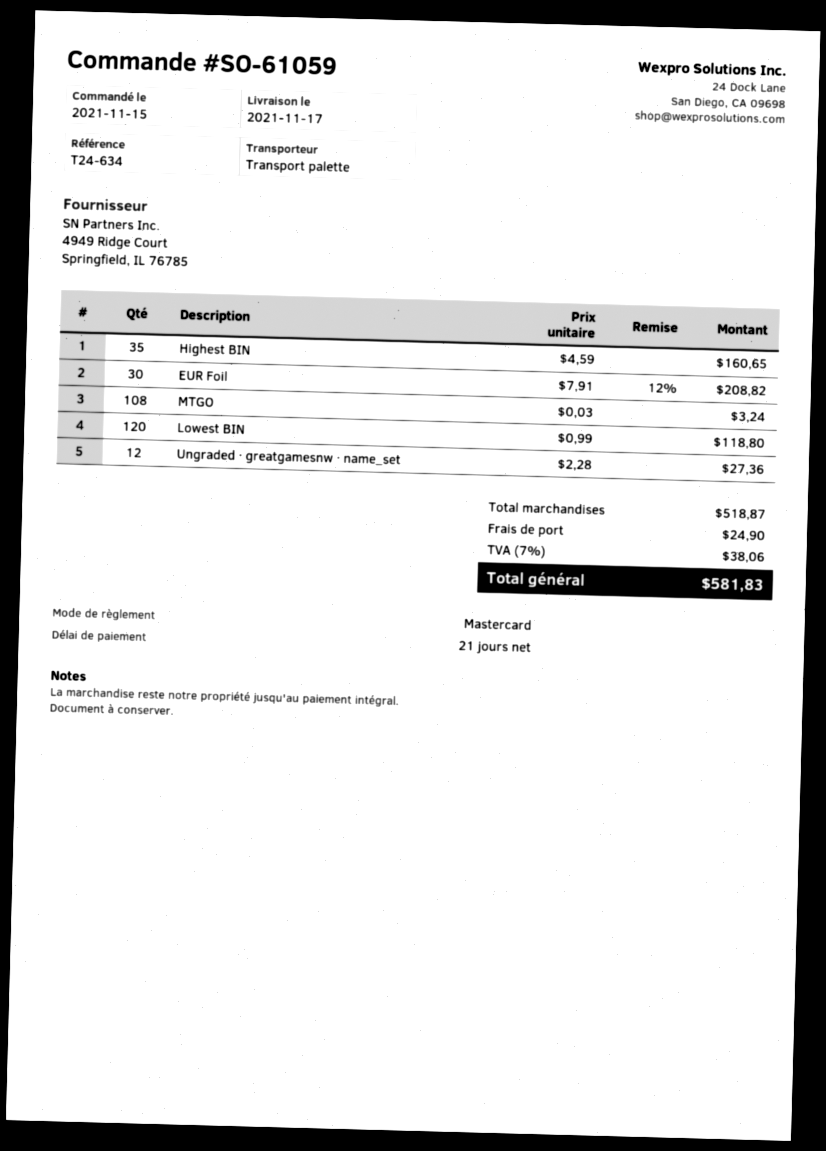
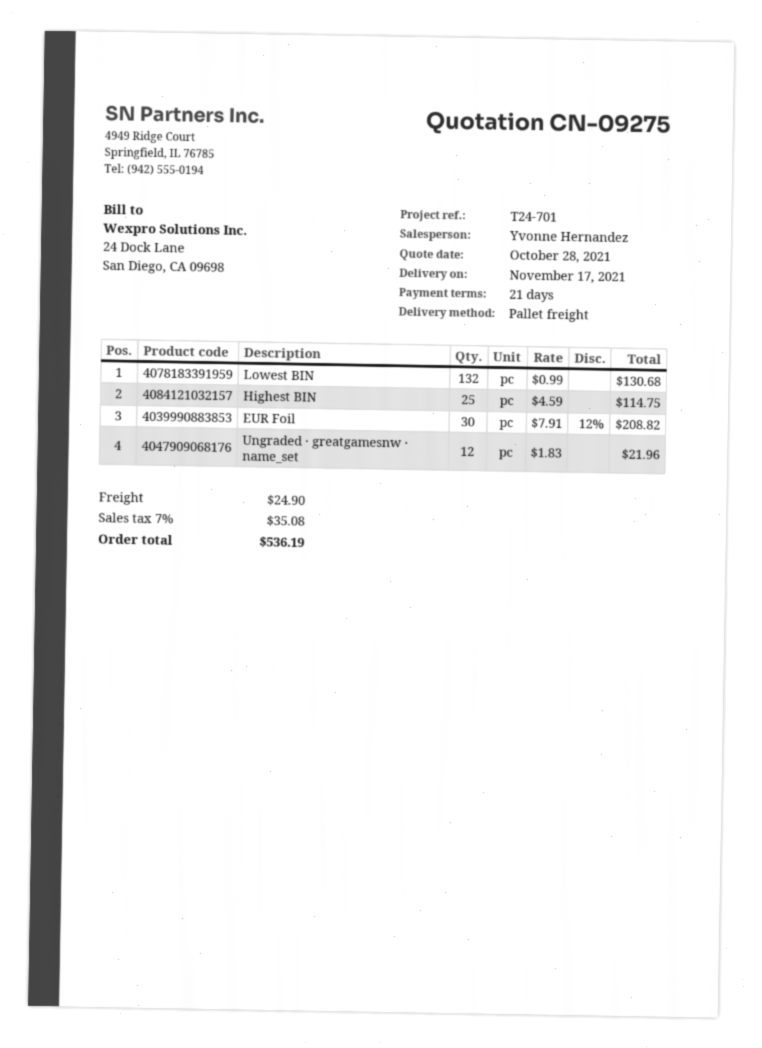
reference: T24-634 -> T24-701
Highest BIN: 35 x 4.59 = 160.65 -> 25 x 4.59 = 114.75
MTGO: 108 x 0.03 = 3.24 -> none
Lowest BIN: 120 x 0.99 = 118.80 -> 132 x 0.99 = 130.68
Ungraded · greatgamesnw · name_set: 12 x 2.28 = 27.36 -> 12 x 1.83 = 21.96
tax: 7% = 38.06 -> 7% = 35.08
total: 581.83 -> 536.19

